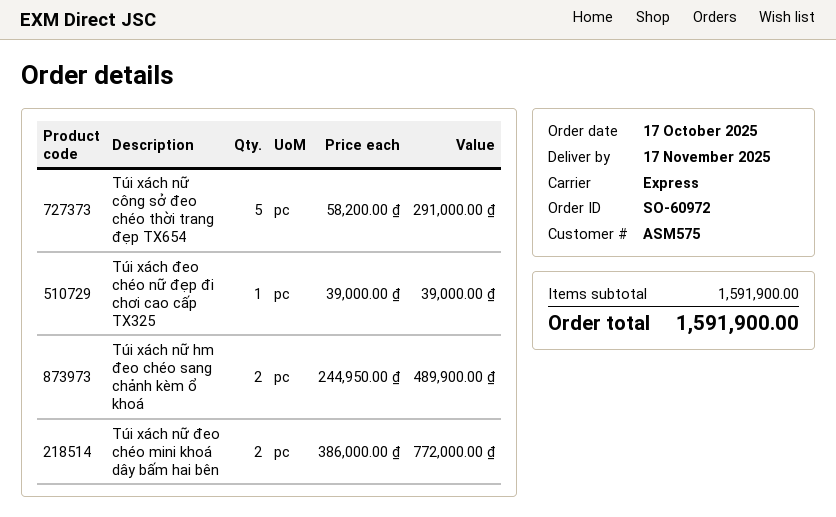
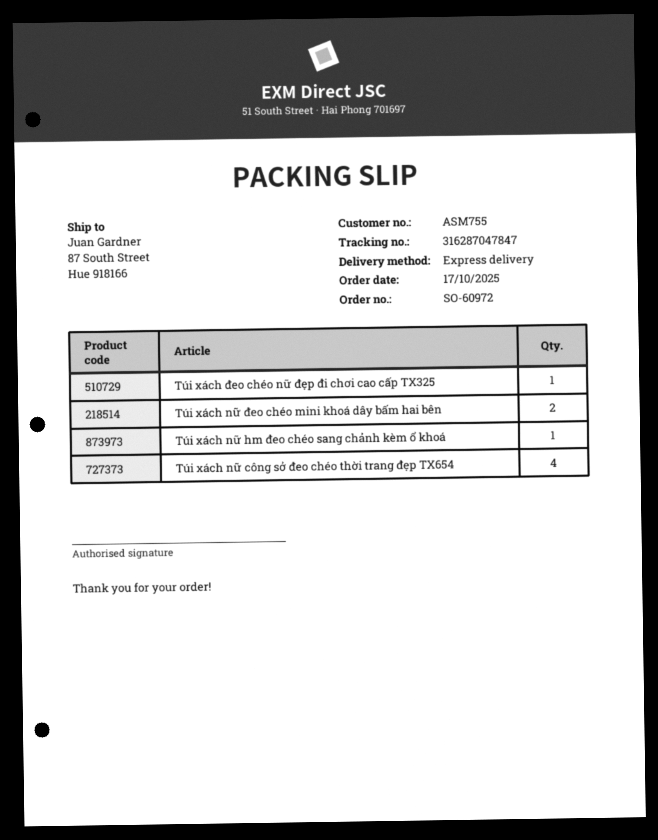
customer number: ASM575 -> ASM755
Túi xách nữ công sở đeo chéo thời trang đẹp TX654: 5 -> 4
Túi xách nữ hm đeo chéo sang chảnh kèm ổ khoá: 2 -> 1

